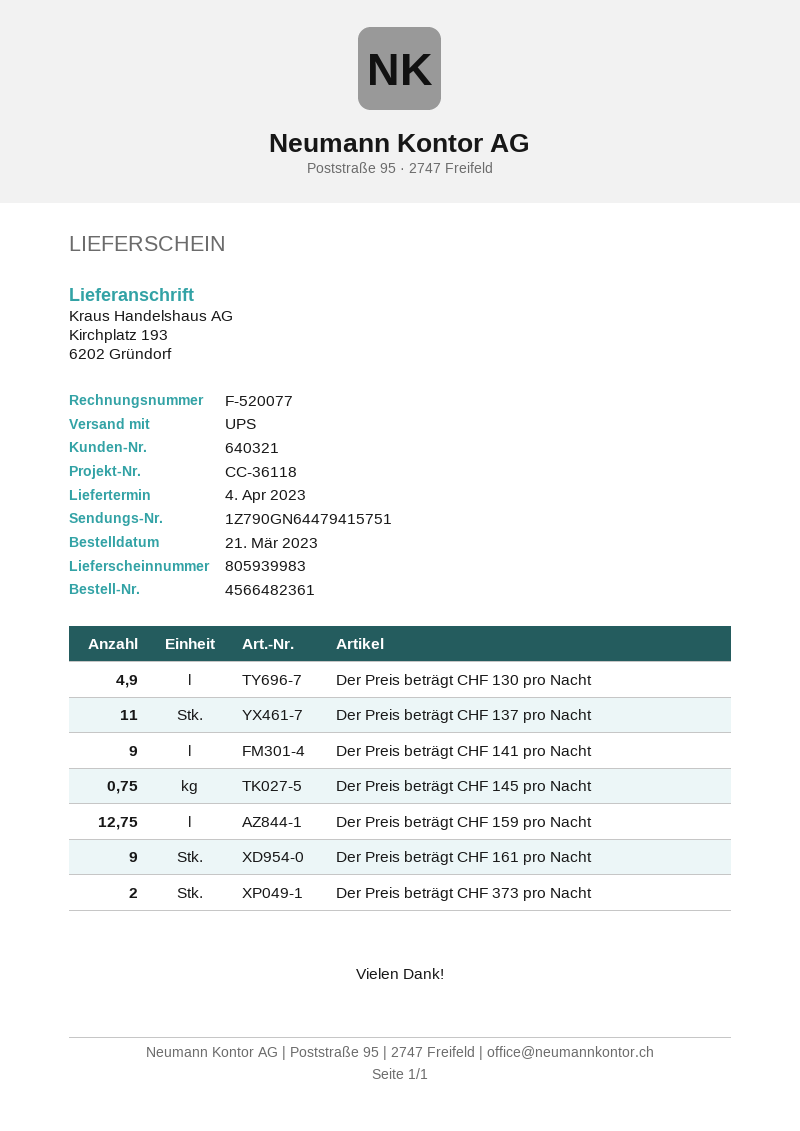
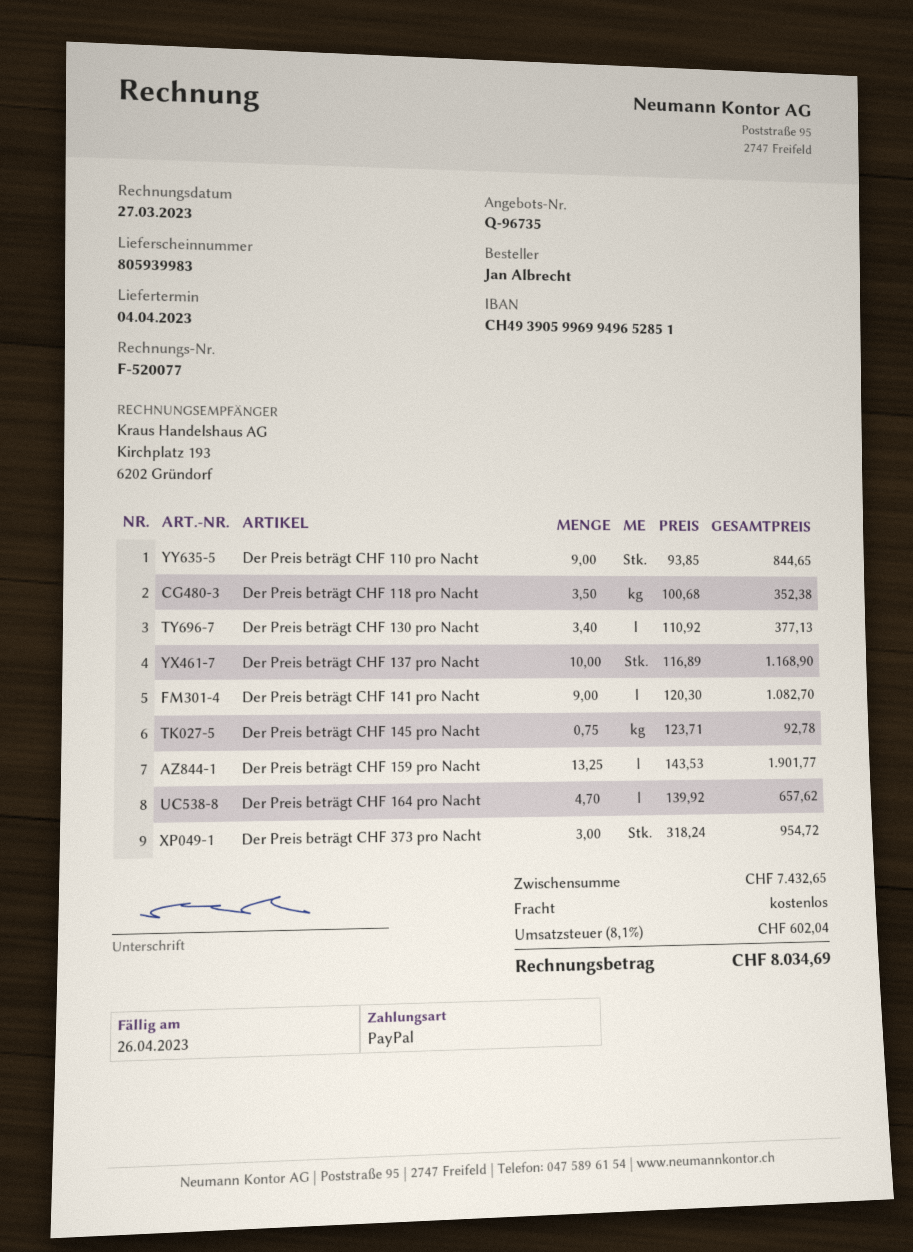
Der Preis beträgt CHF 130 pro Nacht: 4.9 -> 3.4
Der Preis beträgt CHF 137 pro Nacht: 11 -> 10
Der Preis beträgt CHF 159 pro Nacht: 12.75 -> 13.25
Der Preis beträgt CHF 161 pro Nacht: 9 -> none
Der Preis beträgt CHF 373 pro Nacht: 2 -> 3
Der Preis beträgt CHF 110 pro Nacht: none -> 9
Der Preis beträgt CHF 118 pro Nacht: none -> 3.5
Der Preis beträgt CHF 164 pro Nacht: none -> 4.7

